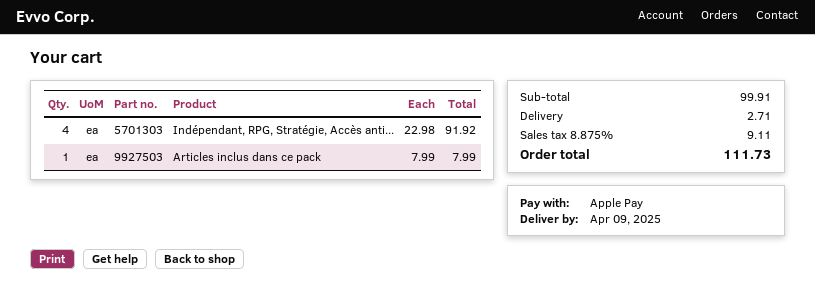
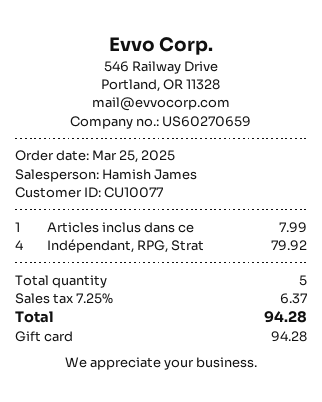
payment method: Apple Pay -> gift card
Indépendant, RPG, Stratégie, Accès anti...: 4 for 91.92 -> 4 for 79.92
shipping: 2.71 -> none
tax: 8.875% = 9.11 -> 7.25% = 6.37
total: 111.73 -> 94.28

